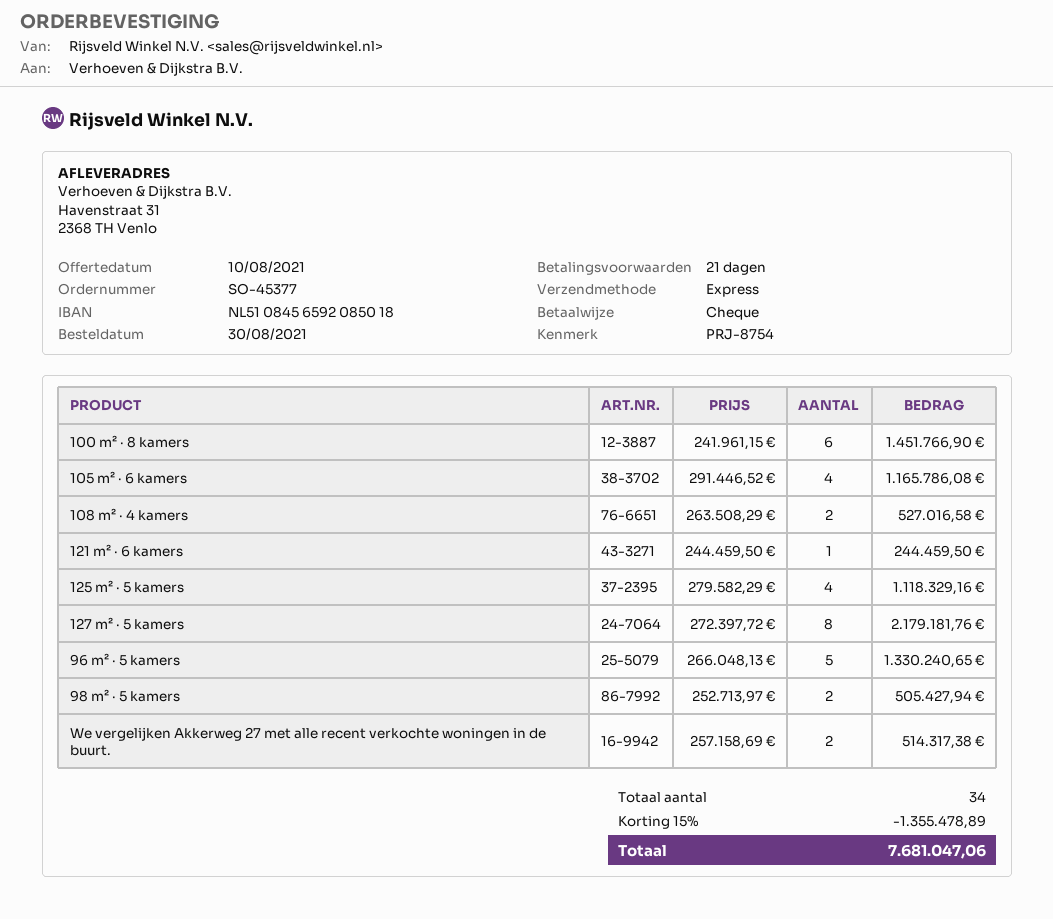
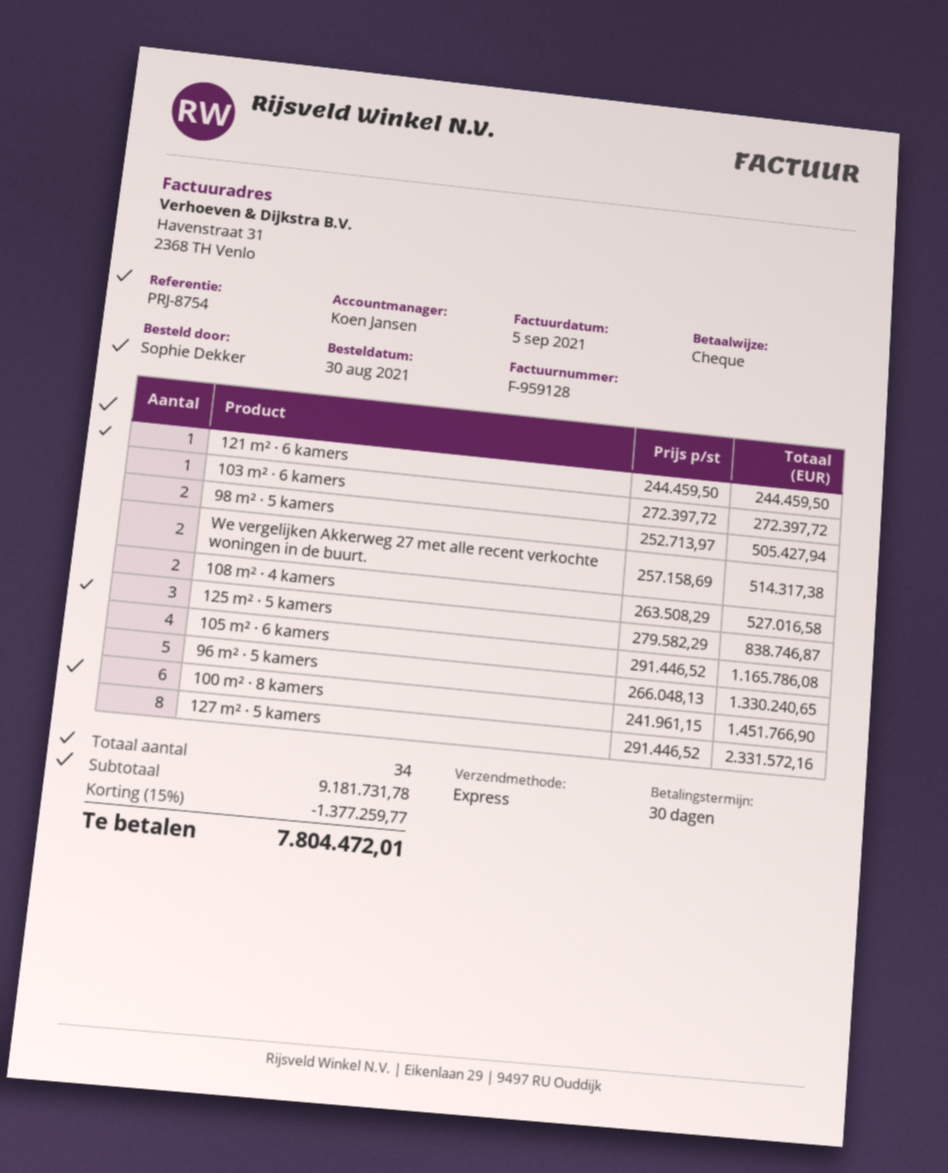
payment terms: 21 days -> 30 days
125 m² · 5 kamers: 4 x 279582.29 = 1118329.16 -> 3 x 279582.29 = 838746.87
127 m² · 5 kamers: 8 x 272397.72 = 2179181.76 -> 8 x 291446.52 = 2331572.16
103 m² · 6 kamers: none -> 1 x 272397.72 = 272397.72
discount: 15% = 1355478.89 -> 15% = 1377259.77
total: 7681047.06 -> 7804472.01

